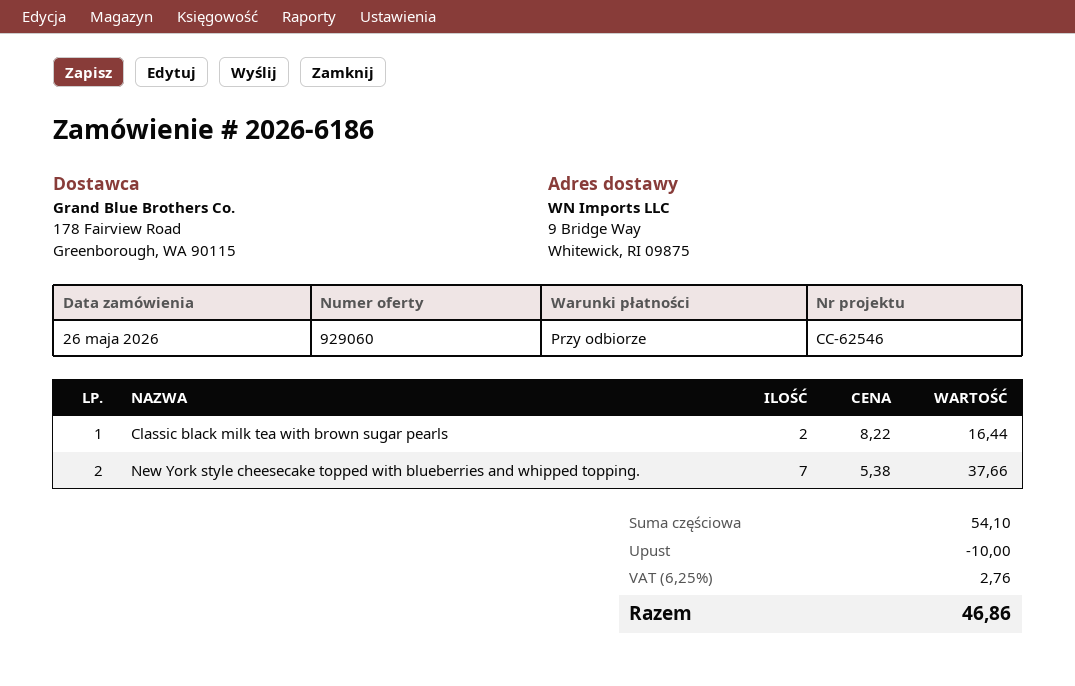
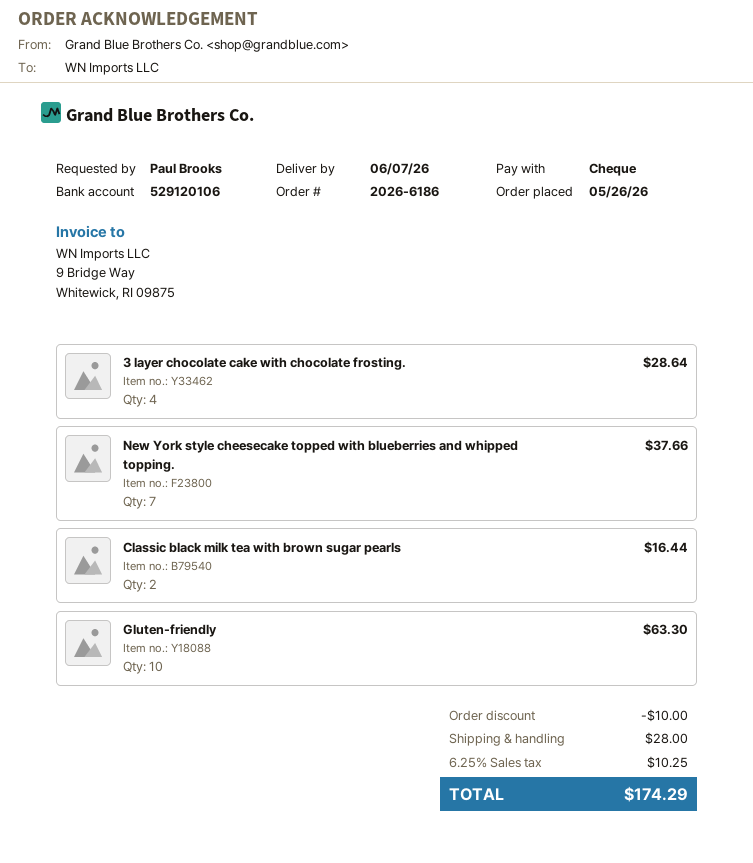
3 layer chocolate cake with chocolate frosting.: none -> 4 for 28.64
Gluten-friendly: none -> 10 for 63.30
shipping: none -> 28.00
tax: 6.25% = 2.76 -> 6.25% = 10.25
total: 46.86 -> 174.29

